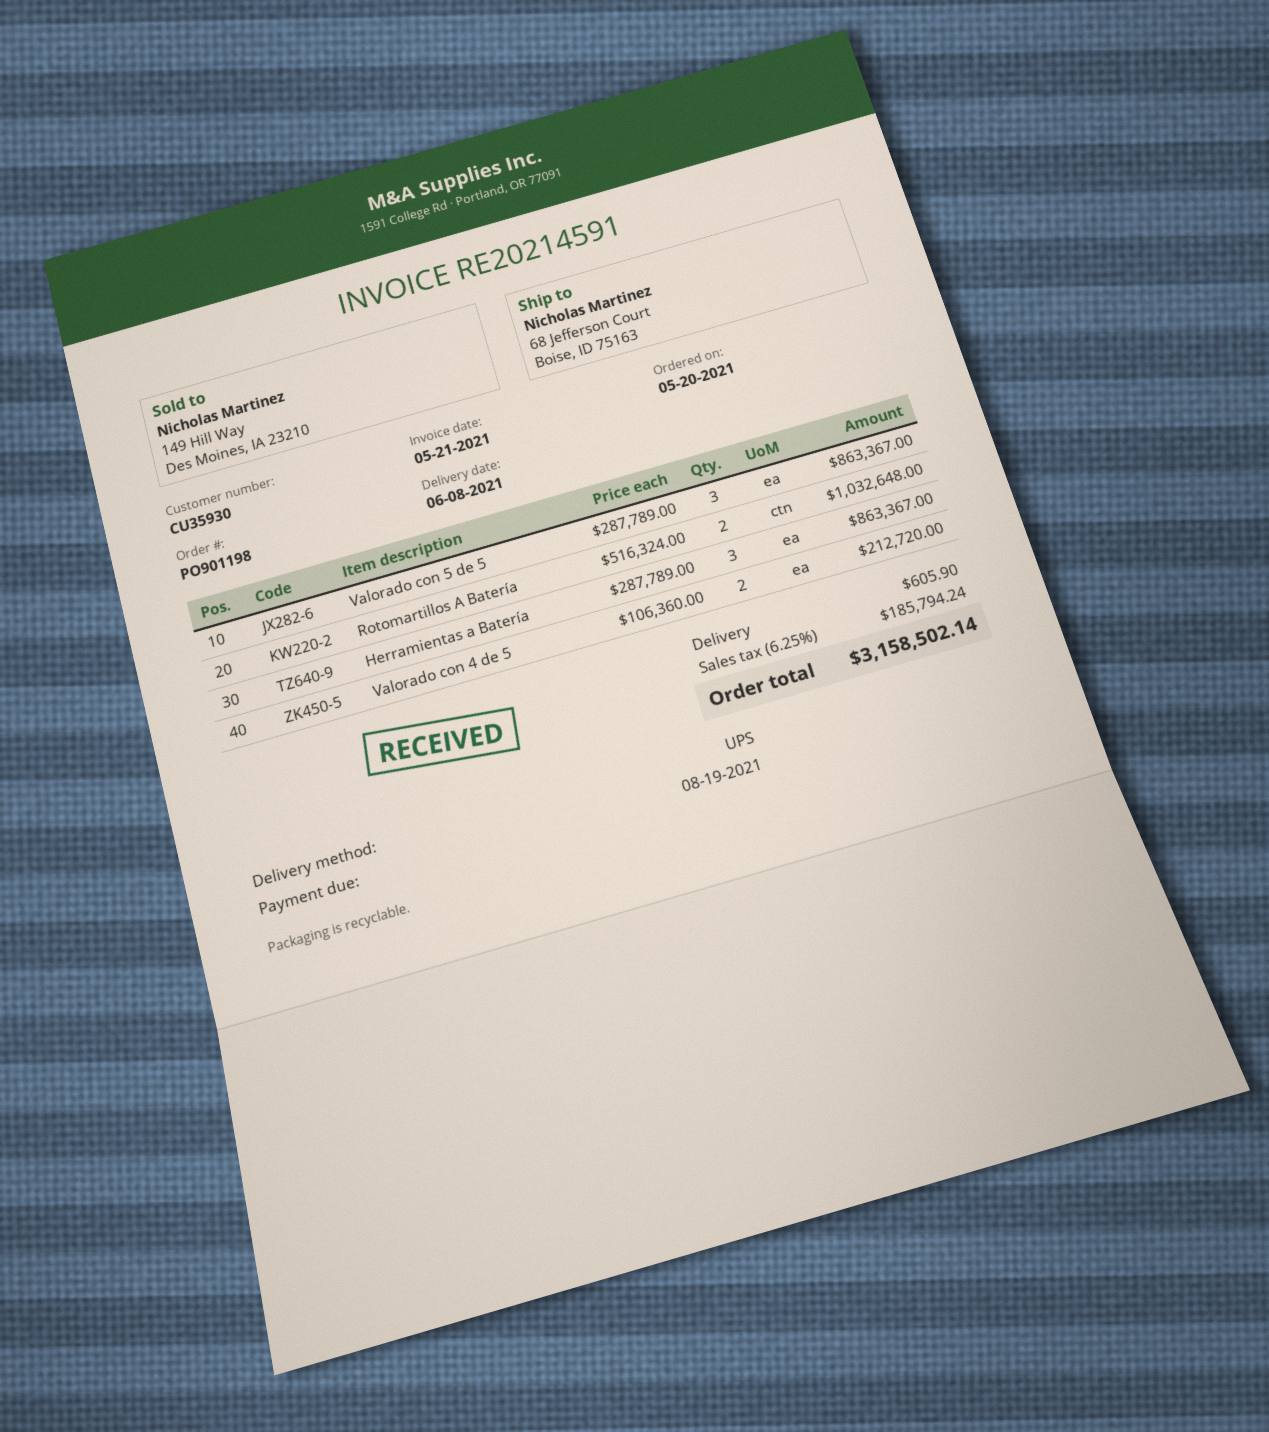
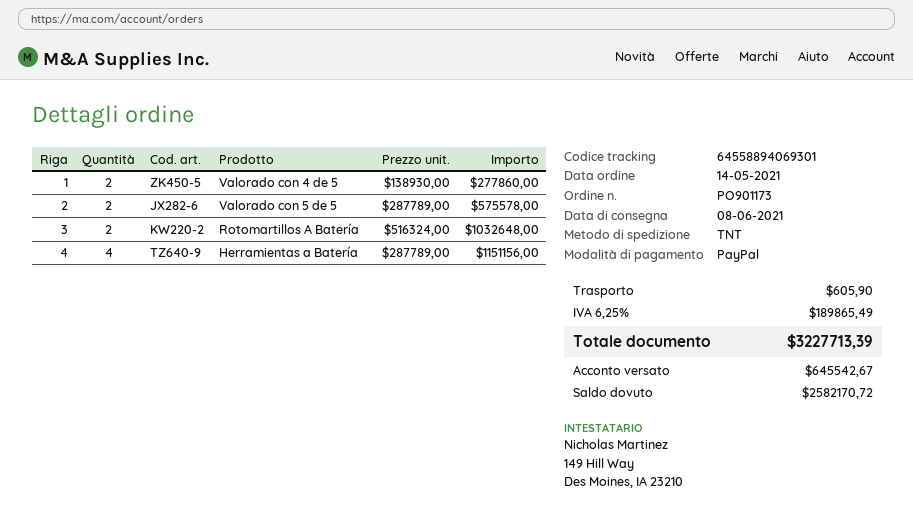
order number: PO901198 -> PO901173
order date: 2021-05-20 -> 2021-05-14
shipping method: UPS -> TNT
Valorado con 5 de 5: 3 x 287789.00 = 863367.00 -> 2 x 287789.00 = 575578.00
Herramientas a Batería: 3 x 287789.00 = 863367.00 -> 4 x 287789.00 = 1151156.00
Valorado con 4 de 5: 2 x 106360.00 = 212720.00 -> 2 x 138930.00 = 277860.00
tax: 6.25% = 185794.24 -> 6.25% = 189865.49
total: 3158502.14 -> 3227713.39

